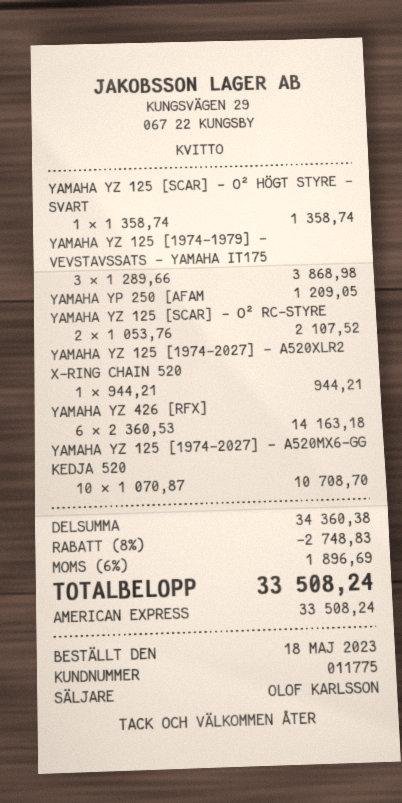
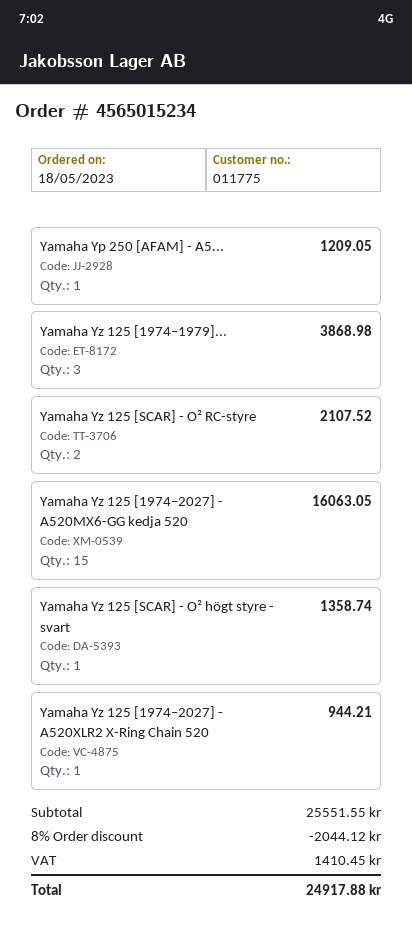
YAMAHA YZ 426 [RFX]: 6 for 14163.18 -> none
YAMAHA YZ 125 [1974–2027] - A520MX6-GG KEDJA 520: 10 for 10708.70 -> 15 for 16063.05
subtotal: 34360.38 -> 25551.55
discount: 8% = 2748.83 -> 8% = 2044.12
tax: 1896.69 -> 1410.45
total: 33508.24 -> 24917.88

